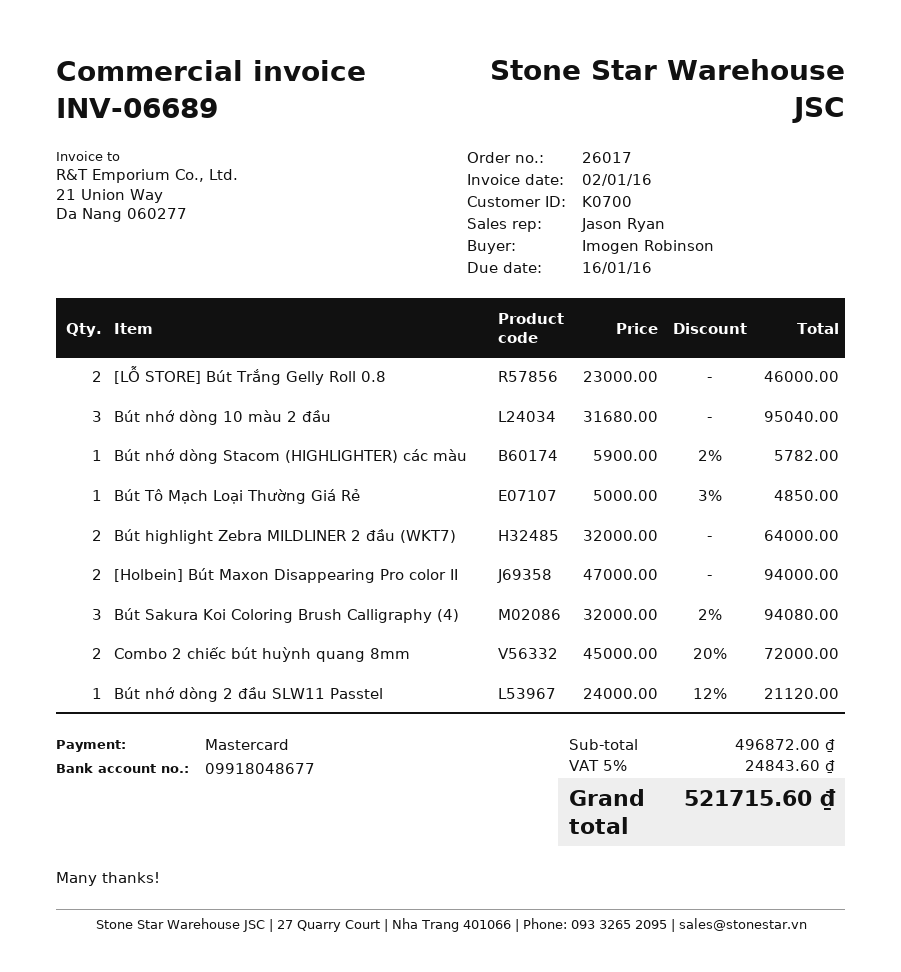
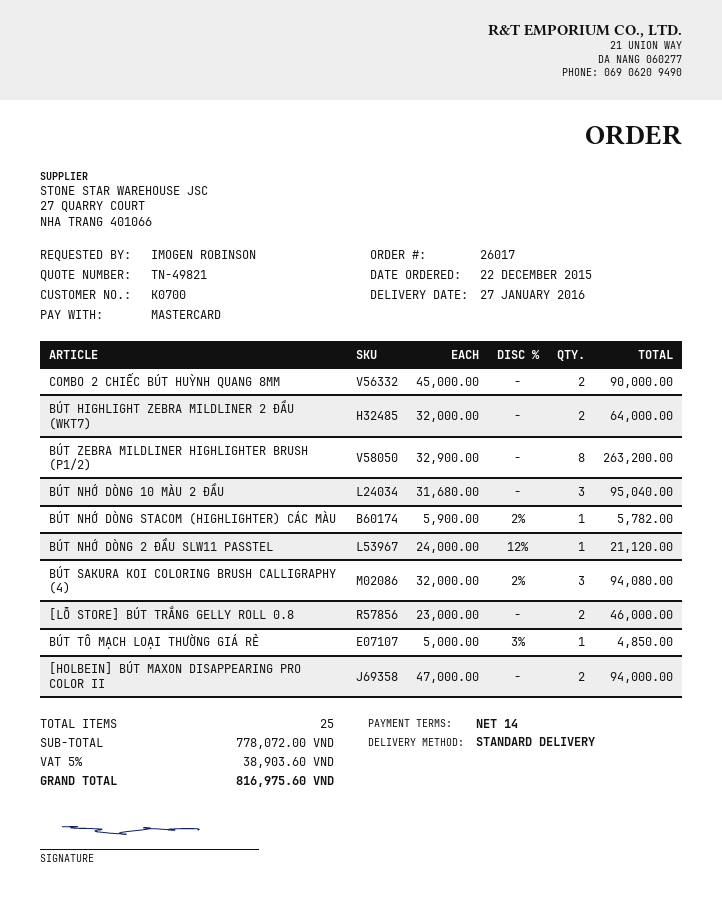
Combo 2 chiếc bút huỳnh quang 8mm: 2 x 45000.00 - 20% = 72000.00 -> 2 x 45000.00 = 90000.00
BÚT ZEBRA MILDLINER HIGHLIGHTER BRUSH (P1/2): none -> 8 x 32900.00 = 263200.00
subtotal: 496872.00 -> 778072.00
tax: 5% = 24843.60 -> 5% = 38903.60
total: 521715.60 -> 816975.60

